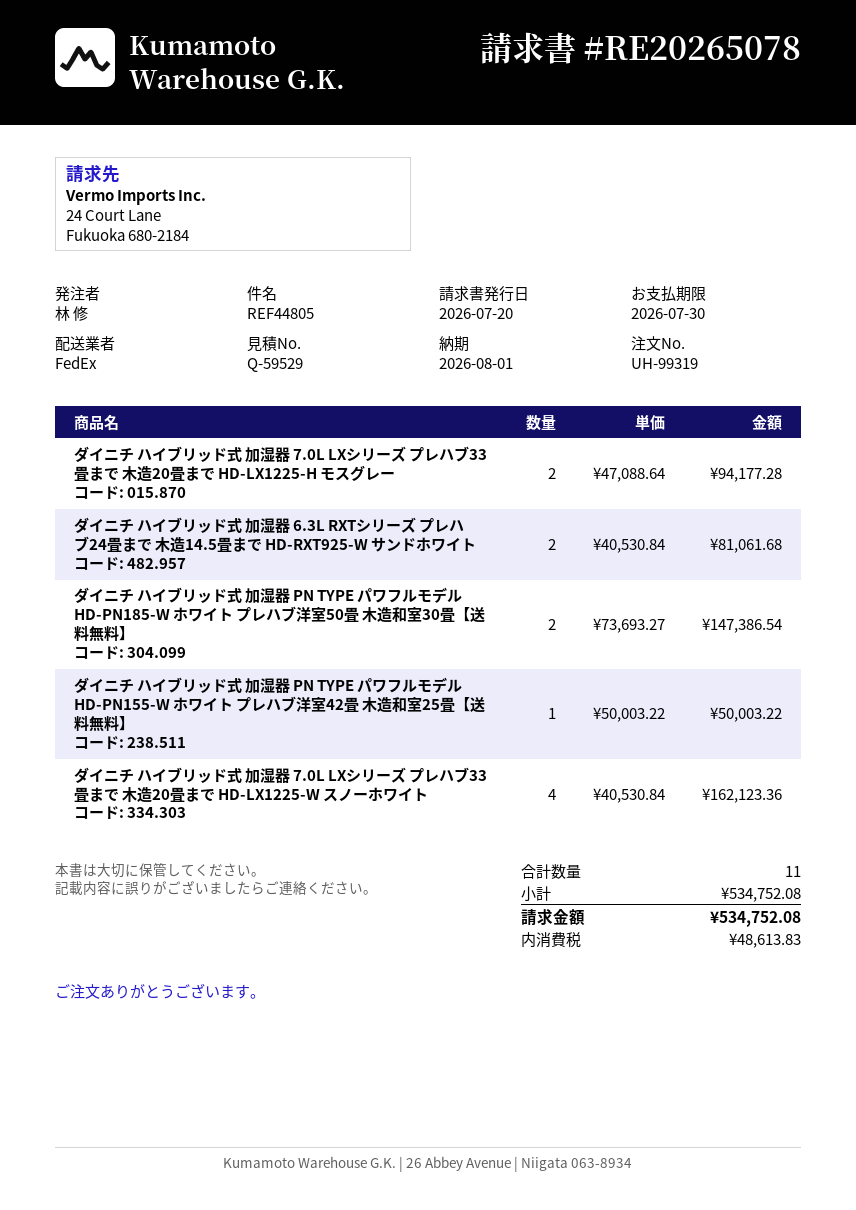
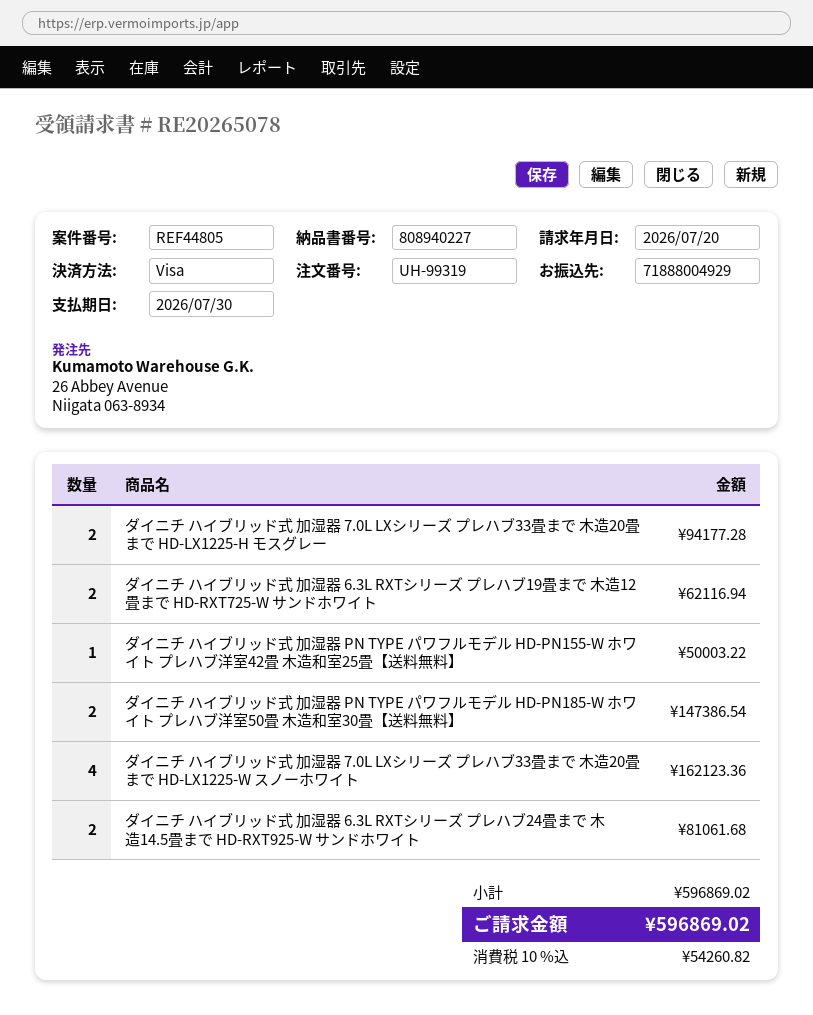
ダイニチ ハイブリッド式 加湿器 6.3L RXTシリーズ プレハブ19畳まで 木造12畳まで HD-RXT725-W サンドホワイト: none -> 2 for 62116.94
subtotal: 534752.08 -> 596869.02
tax: 48613.83 -> 54260.82
total: 534752.08 -> 596869.02

